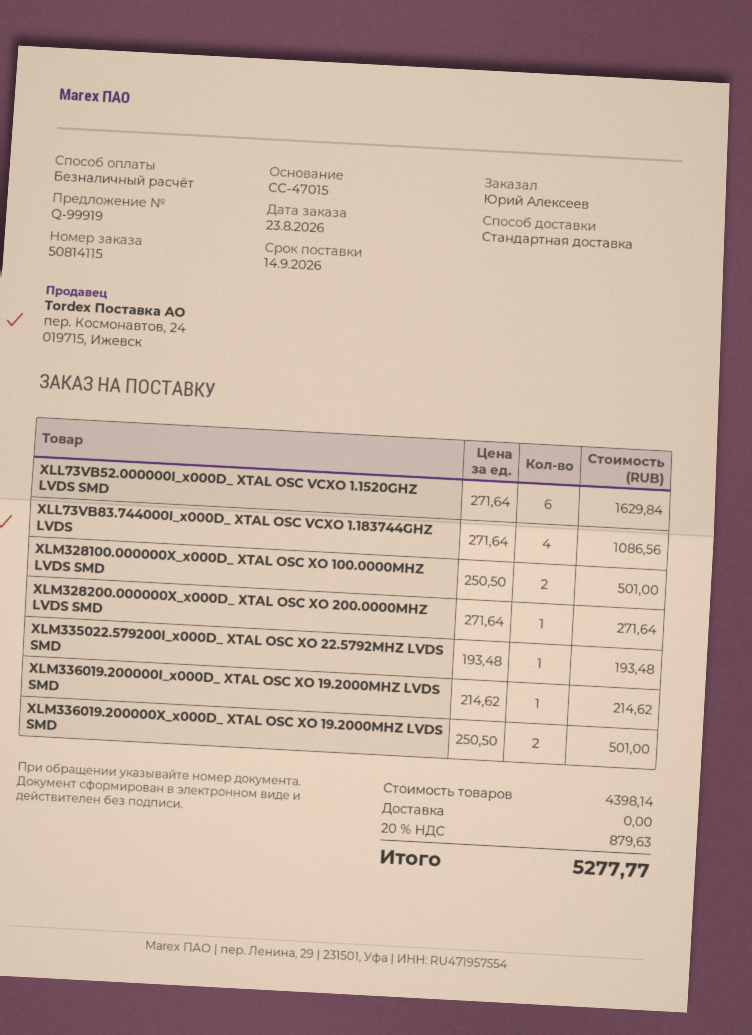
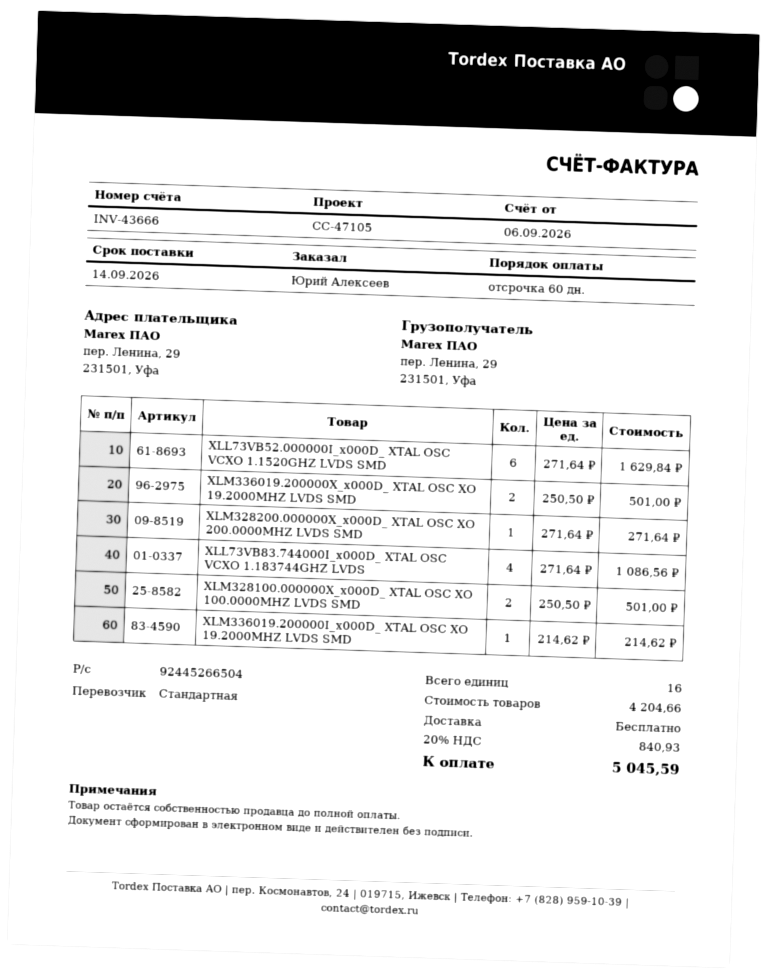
reference: CC-47015 -> CC-47105
XLM335022.579200I_x000D_ XTAL OSC XO 22.5792MHZ LVDS SMD: 1 x 193.48 = 193.48 -> none
subtotal: 4398.14 -> 4204.66
tax: 20% = 879.63 -> 20% = 840.93
total: 5277.77 -> 5045.59

